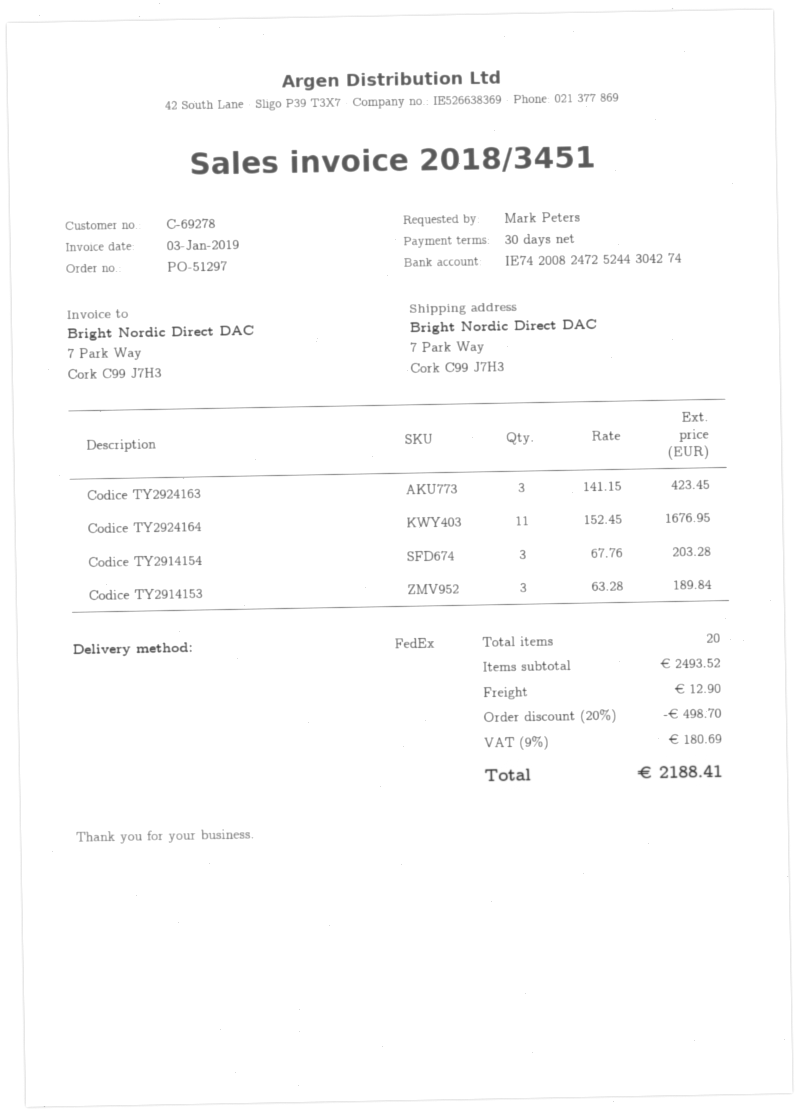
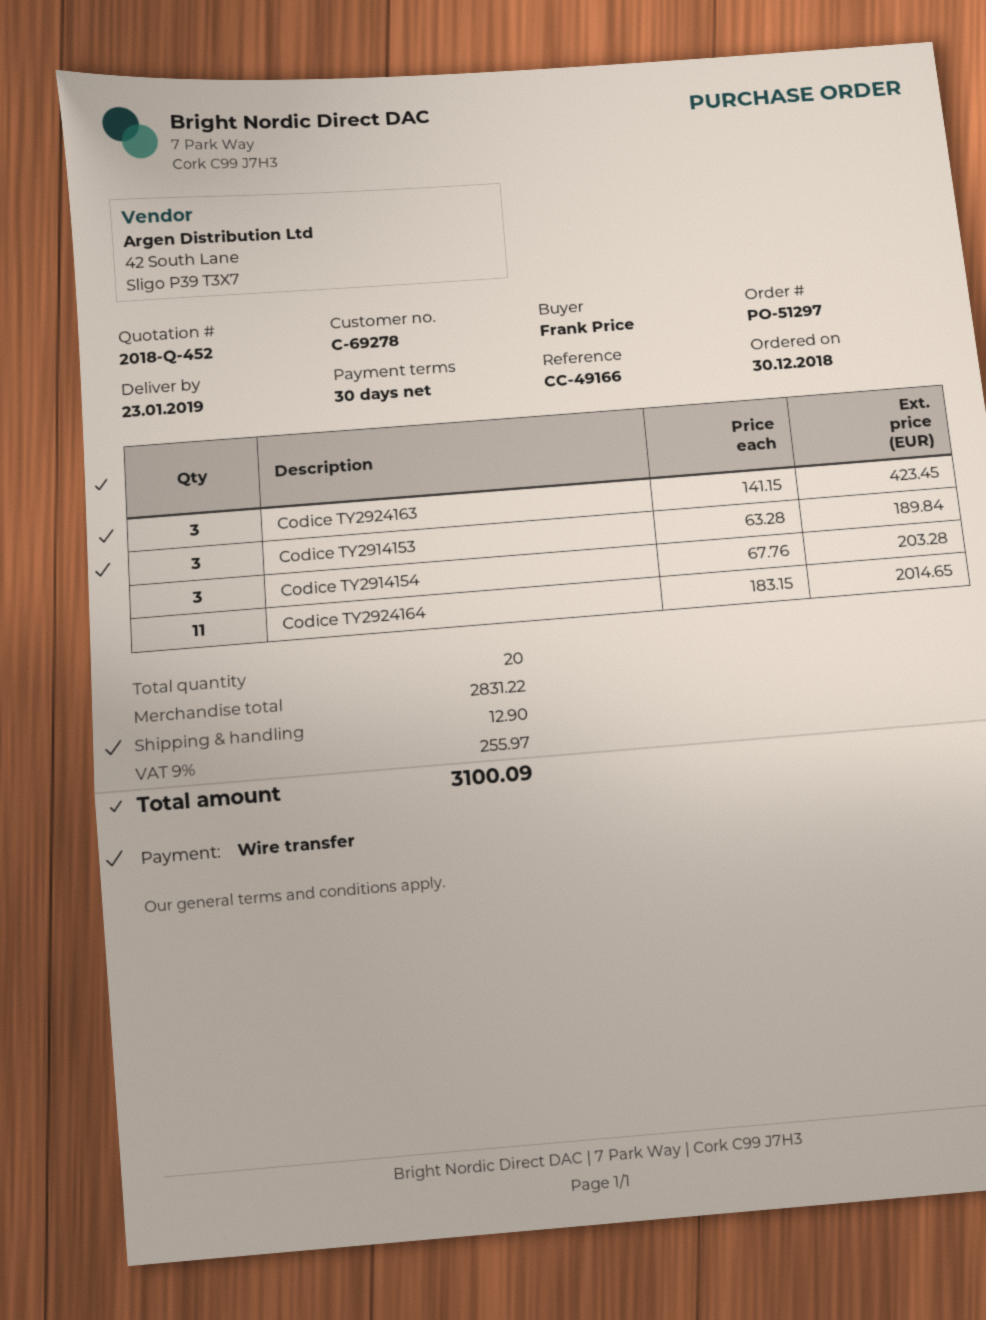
ordered by: Mark Peters -> Frank Price
Codice TY2924164: 11 x 152.45 = 1676.95 -> 11 x 183.15 = 2014.65
subtotal: 2493.52 -> 2831.22
discount: 20% = 498.70 -> none
tax: 9% = 180.69 -> 9% = 255.97
total: 2188.41 -> 3100.09

